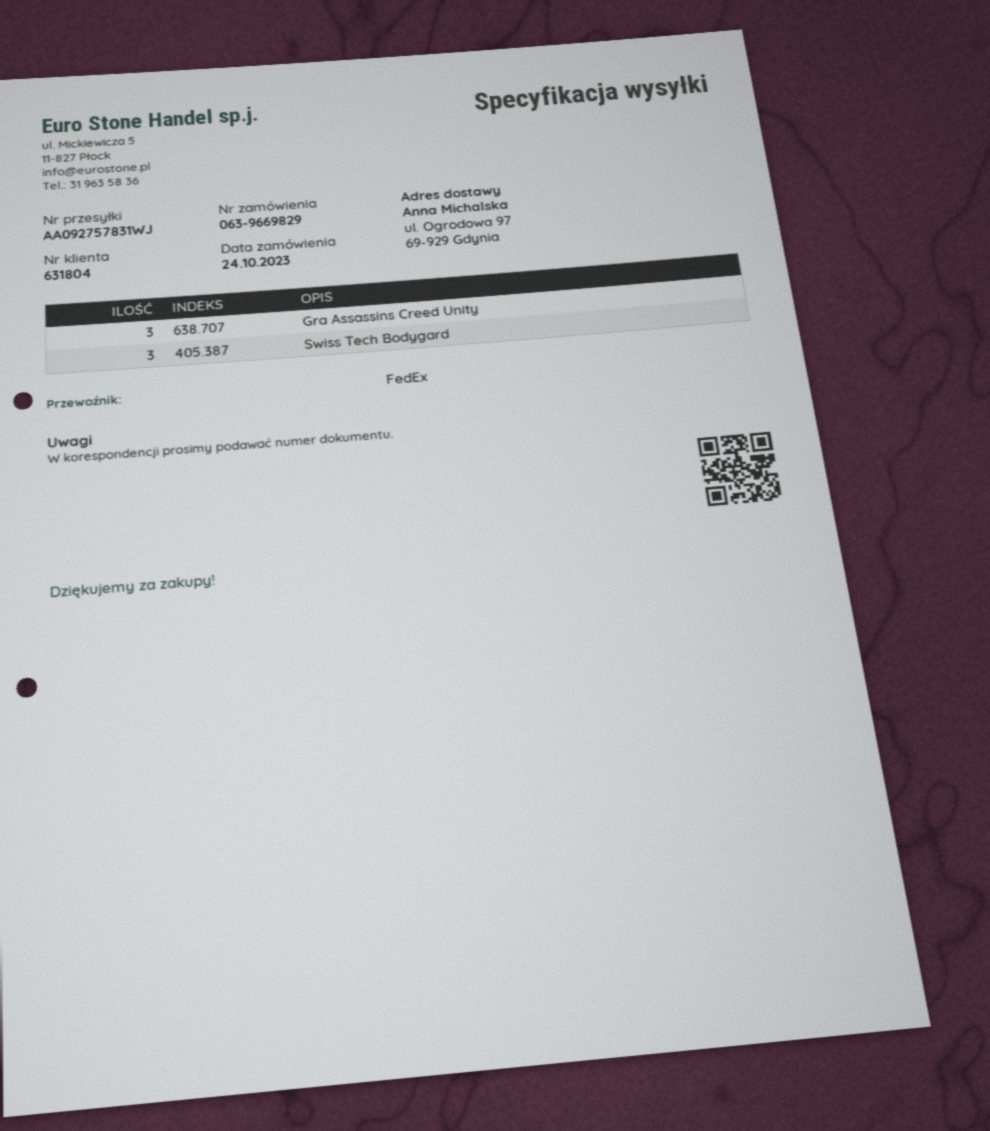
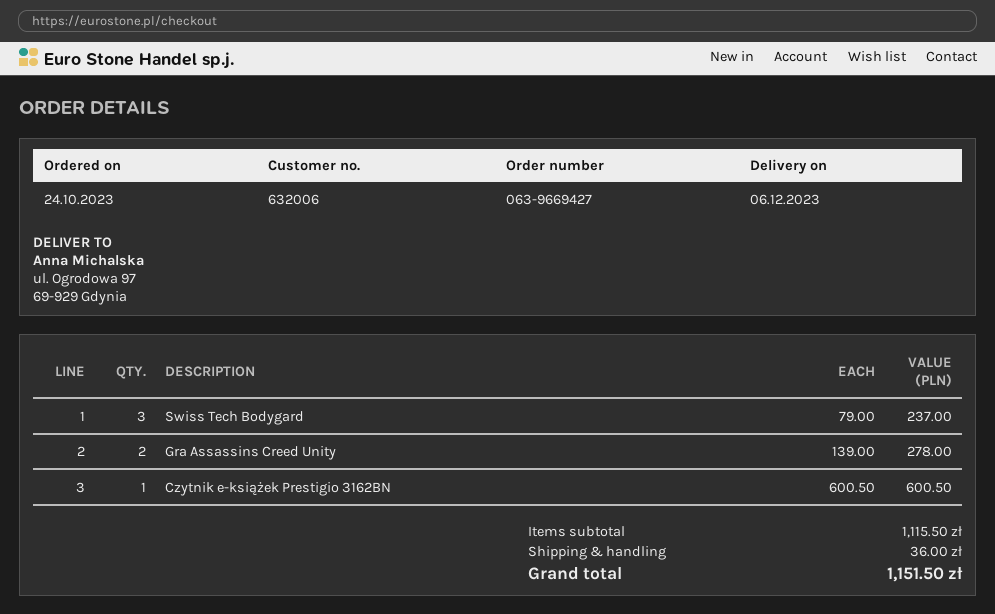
order number: 063-9669829 -> 063-9669427
customer number: 631804 -> 632006
Gra Assassins Creed Unity: 3 -> 2
Czytnik e-książek Prestigio 3162BN: none -> 1

